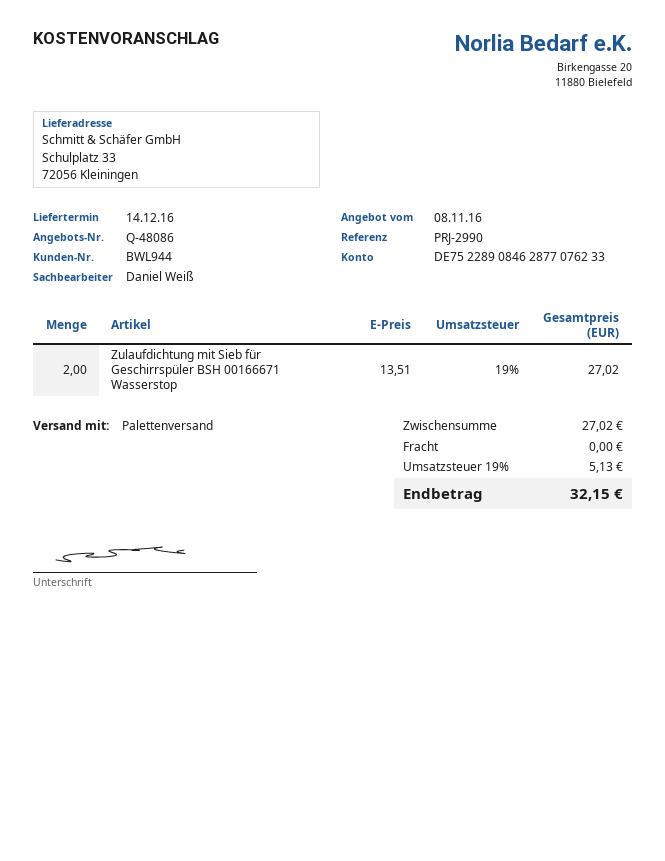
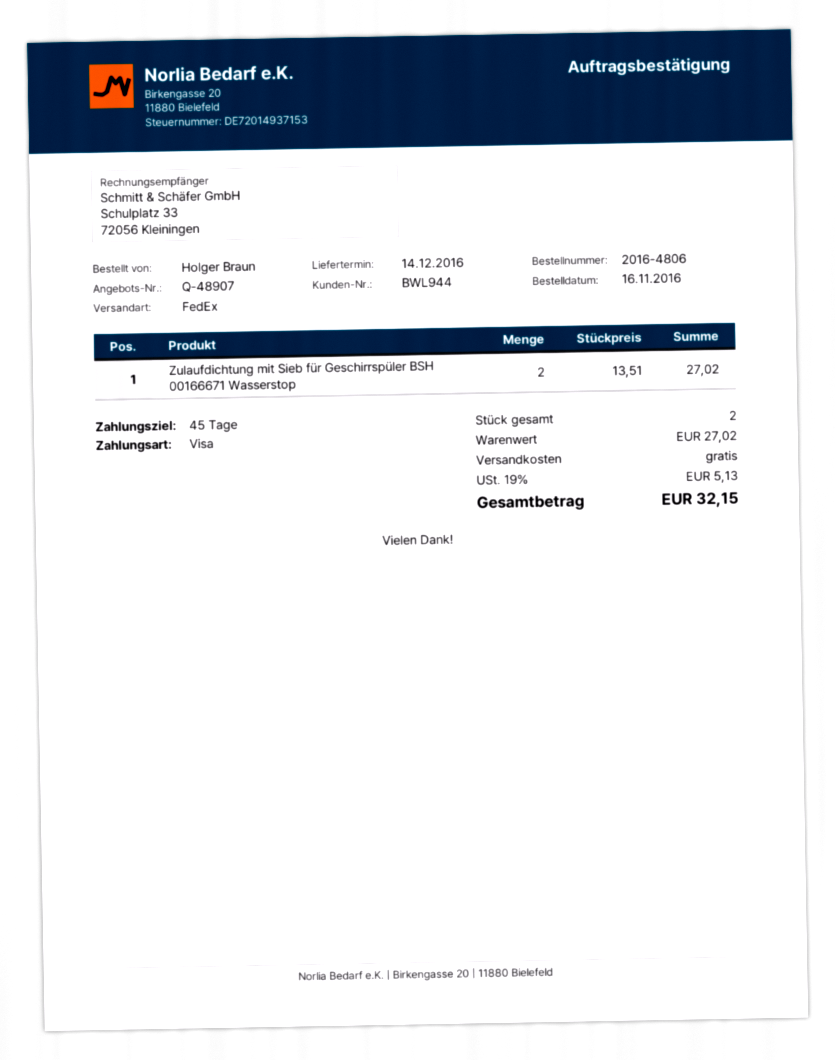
quote number: Q-48086 -> Q-48907
shipping method: pallet freight -> FedEx

